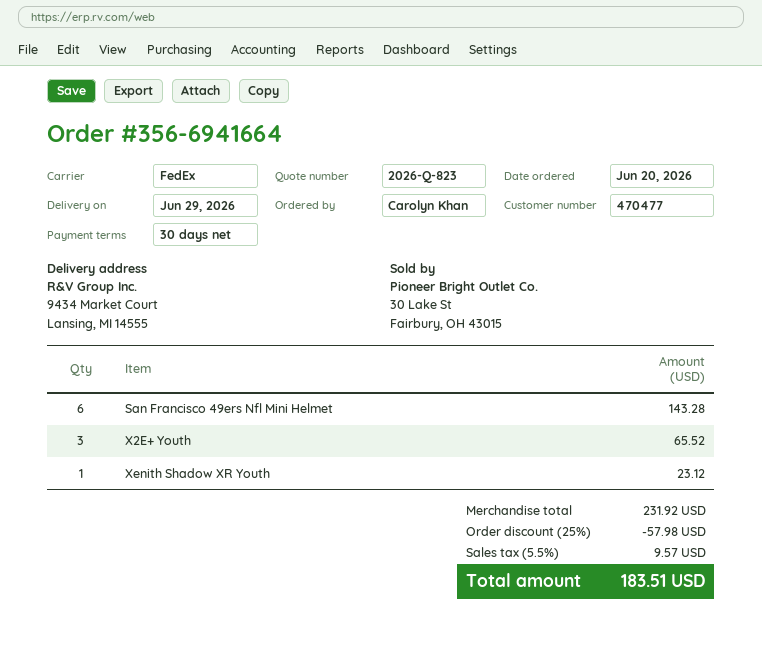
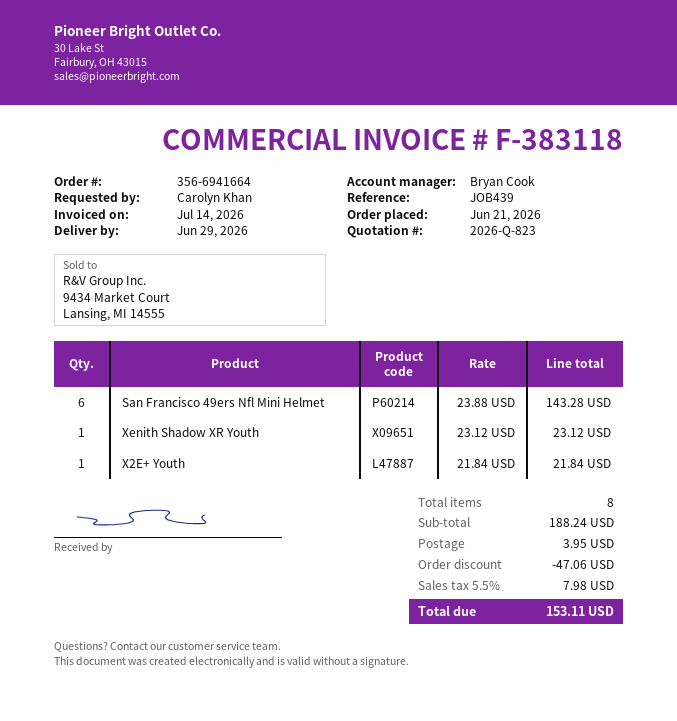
order date: 2026-06-20 -> 2026-06-21
X2E+ Youth: 3 for 65.52 -> 1 for 21.84
subtotal: 231.92 -> 188.24
discount: 57.98 -> 47.06
shipping: none -> 3.95
tax: 5.5% = 9.57 -> 5.5% = 7.98
total: 183.51 -> 153.11

